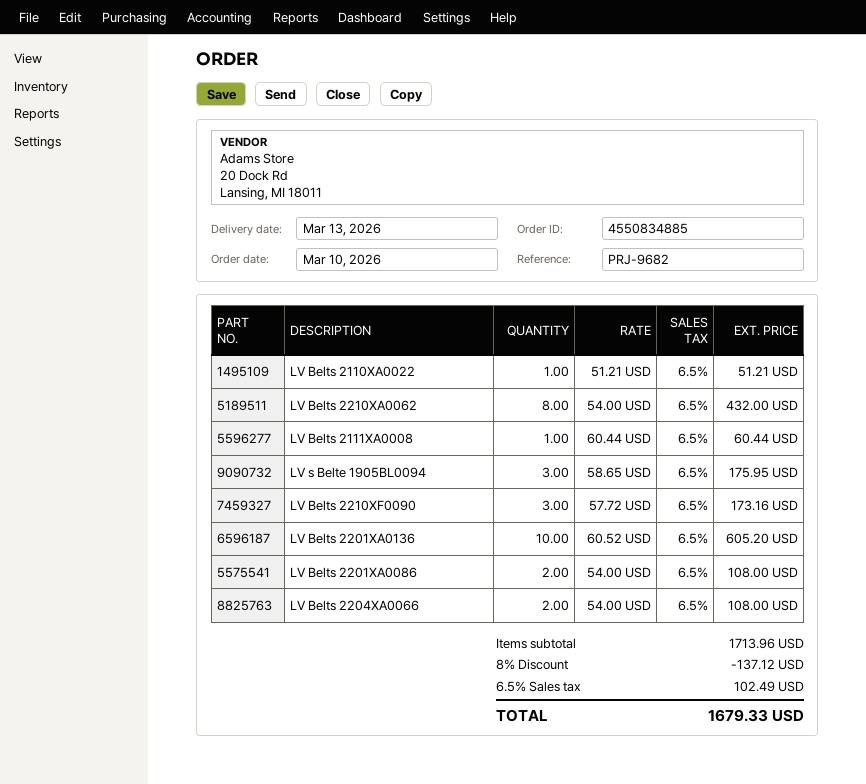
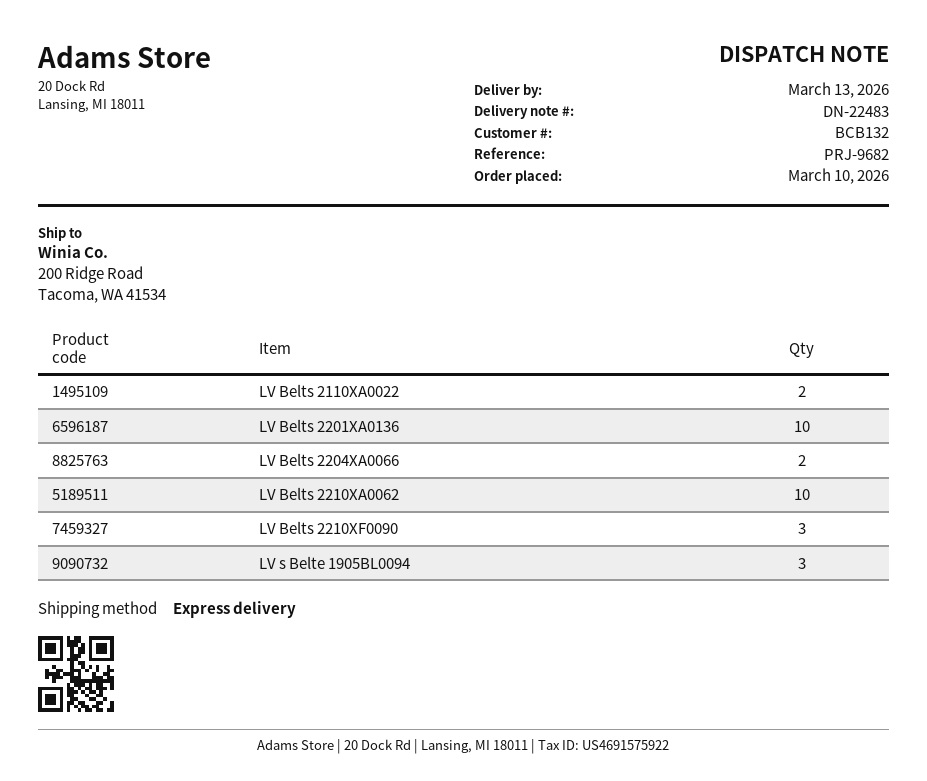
LV Belts 2110XA0022: 1 -> 2
LV Belts 2210XA0062: 8 -> 10
LV Belts 2111XA0008: 1 -> none
LV Belts 2201XA0086: 2 -> none

